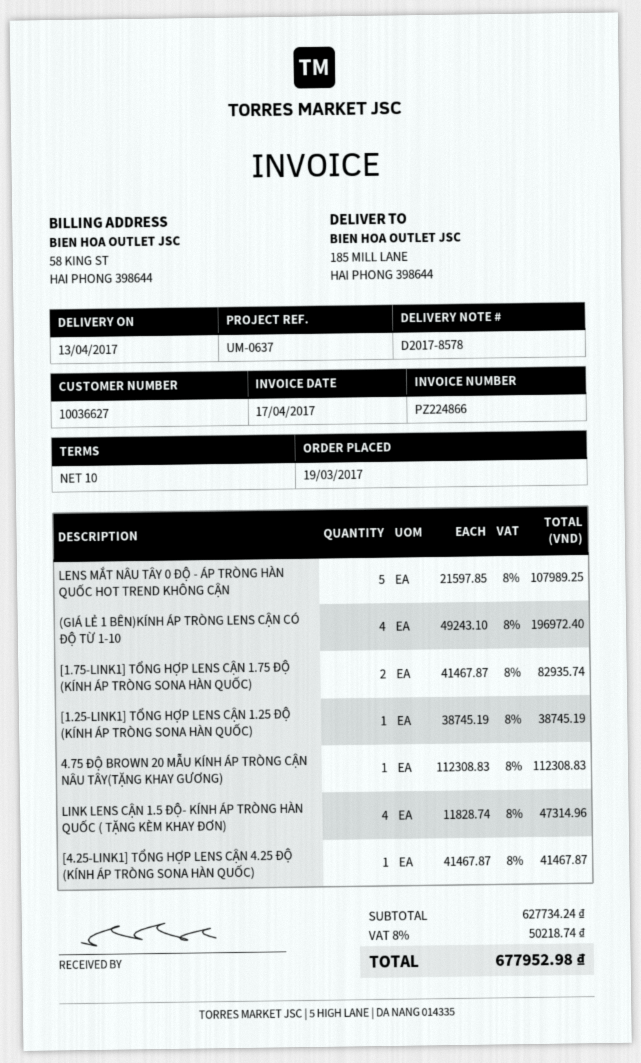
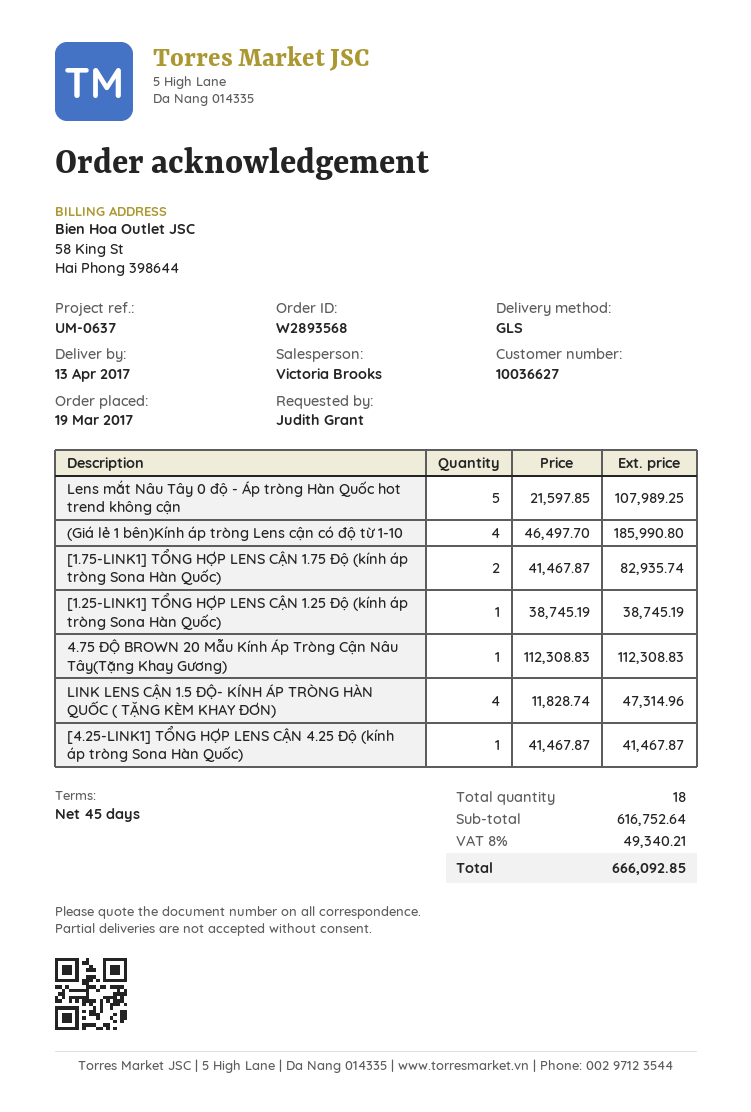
payment terms: 10 days -> 45 days
(GIÁ LẺ 1 BÊN)KÍNH ÁP TRÒNG LENS CẬN CÓ ĐỘ TỪ 1-10: 4 x 49243.10 = 196972.40 -> 4 x 46497.70 = 185990.80
subtotal: 627734.24 -> 616752.64
tax: 8% = 50218.74 -> 8% = 49340.21
total: 677952.98 -> 666092.85

